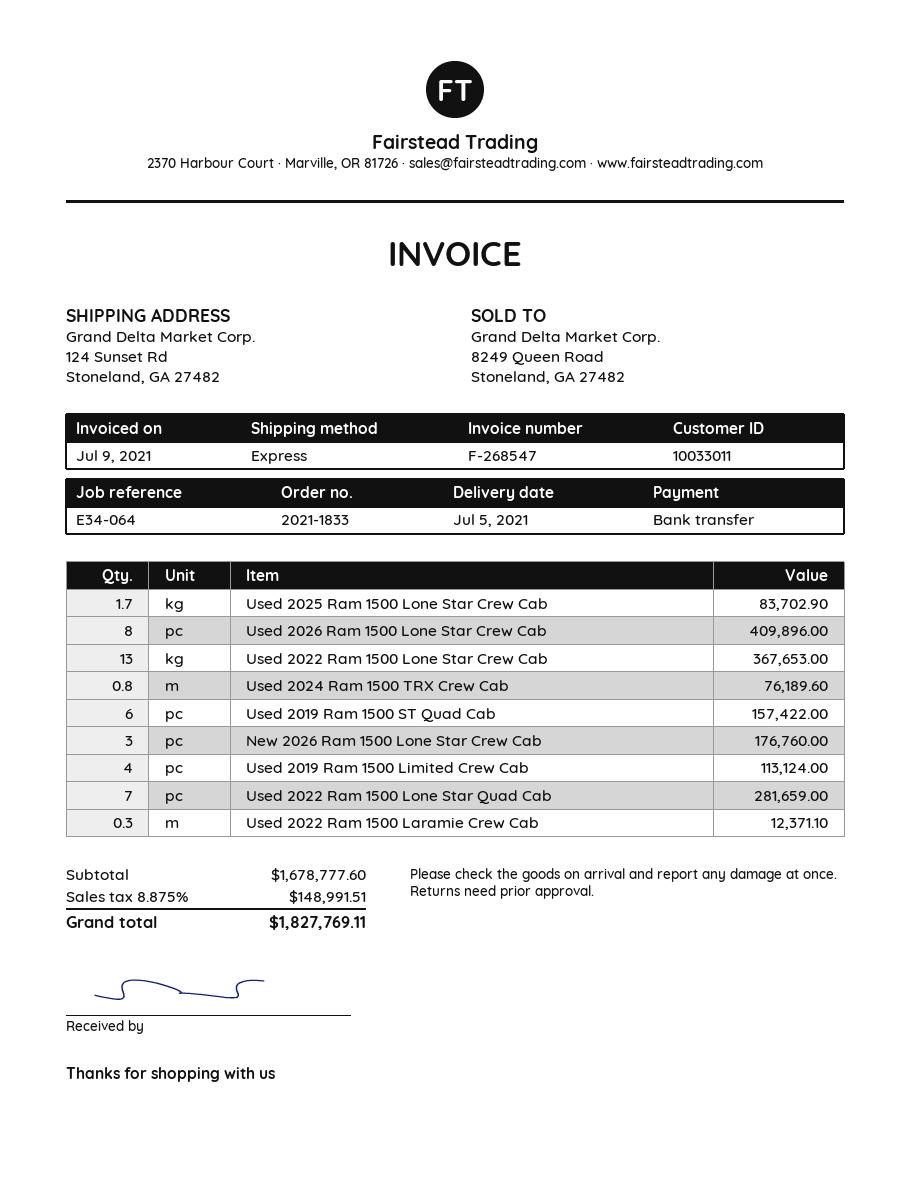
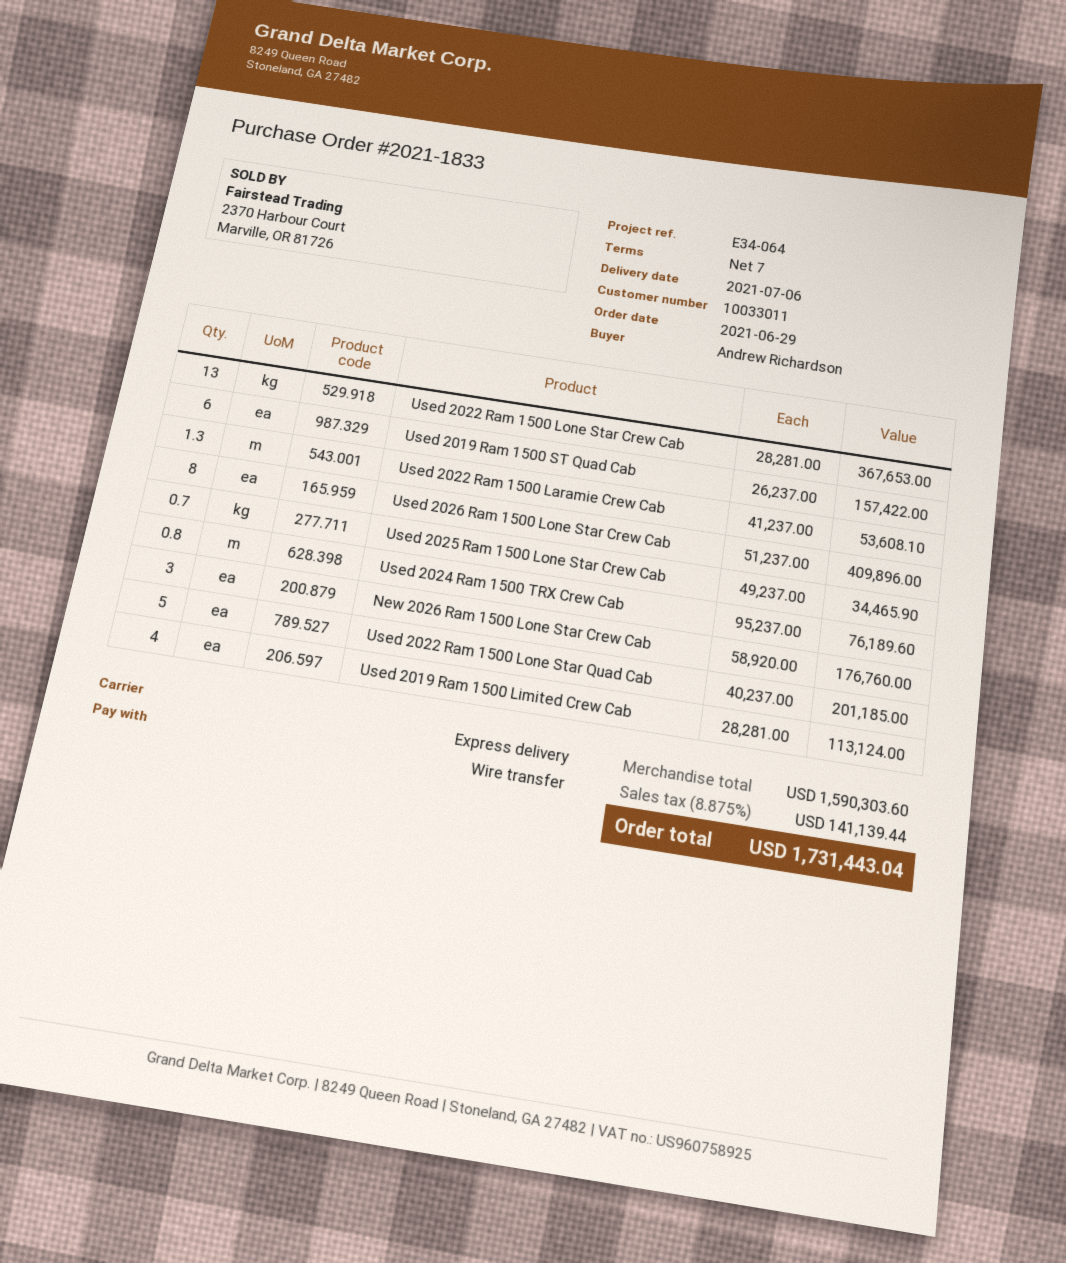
delivery date: 2021-07-05 -> 2021-07-06
Used 2025 Ram 1500 Lone Star Crew Cab: 1.7 for 83702.90 -> 0.7 for 34465.90
Used 2022 Ram 1500 Lone Star Quad Cab: 7 for 281659.00 -> 5 for 201185.00
Used 2022 Ram 1500 Laramie Crew Cab: 0.3 for 12371.10 -> 1.3 for 53608.10
subtotal: 1678777.60 -> 1590303.60
tax: 8.875% = 148991.51 -> 8.875% = 141139.44
total: 1827769.11 -> 1731443.04

